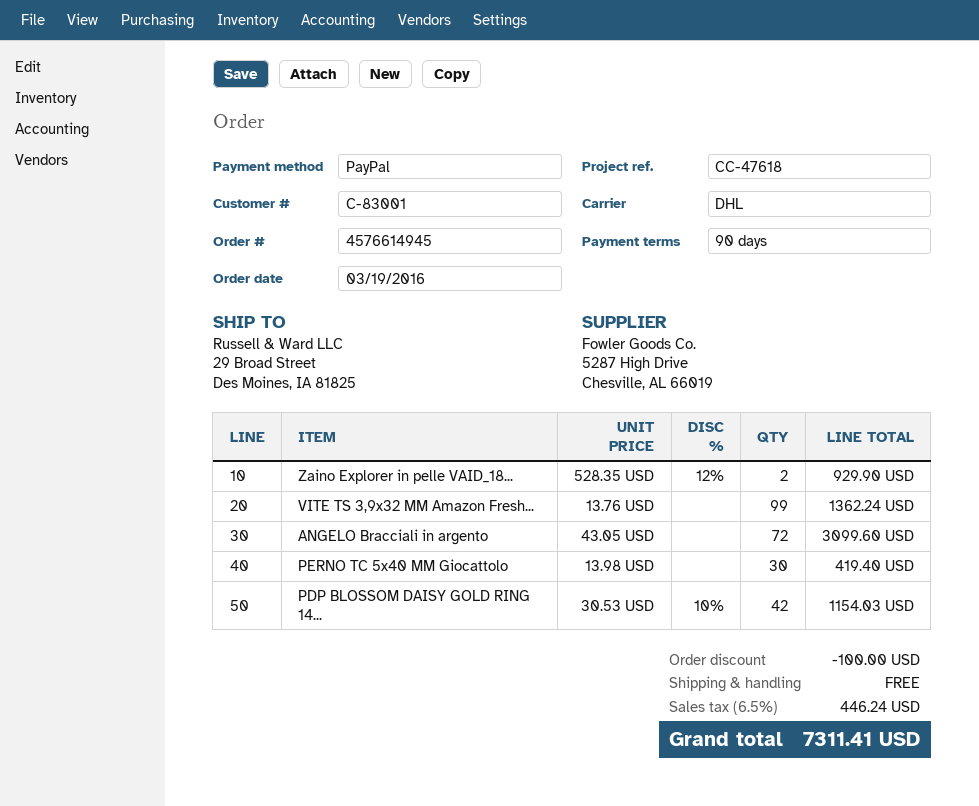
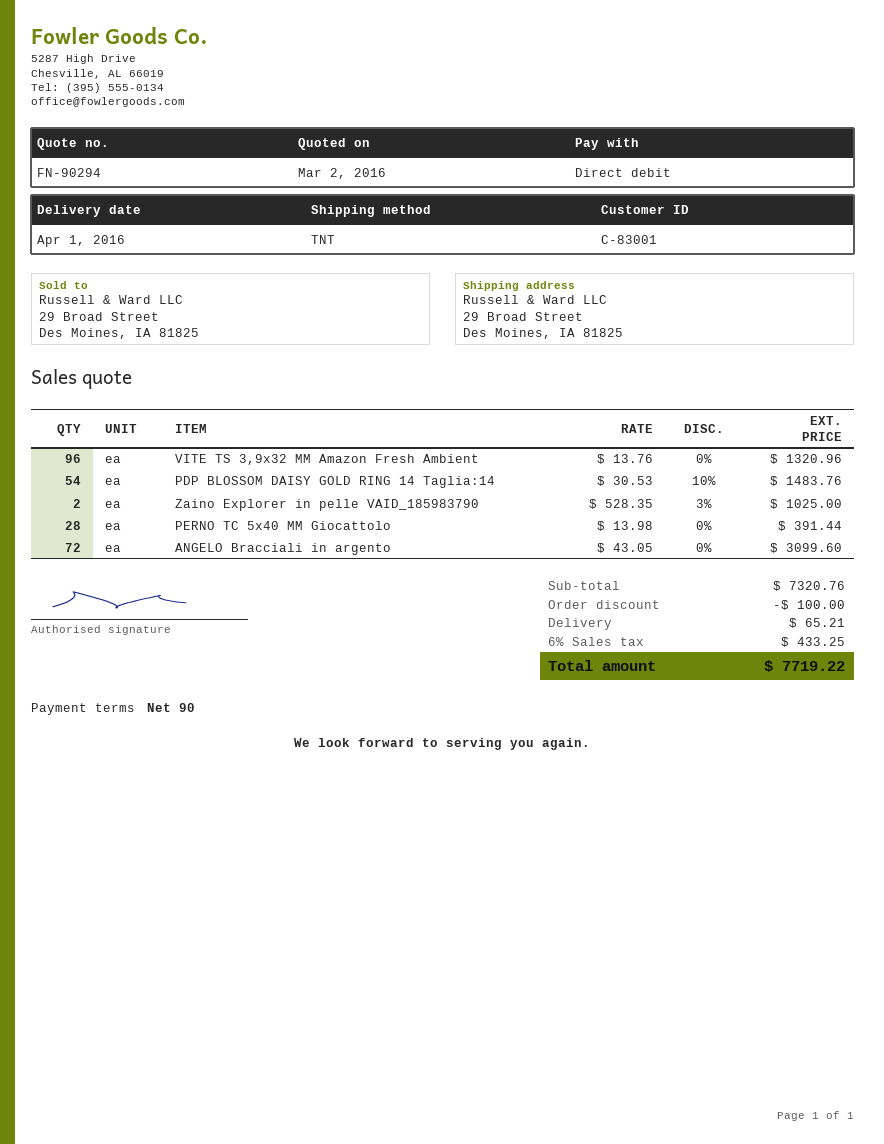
payment method: PayPal -> direct debit
shipping method: DHL -> TNT
Zaino Explorer in pelle VAID_18...: 2 x 528.35 - 12% = 929.90 -> 2 x 528.35 - 3% = 1025.00
VITE TS 3,9x32 MM Amazon Fresh...: 99 x 13.76 = 1362.24 -> 96 x 13.76 = 1320.96
PERNO TC 5x40 MM Giocattolo: 30 x 13.98 = 419.40 -> 28 x 13.98 = 391.44
PDP BLOSSOM DAISY GOLD RING 14...: 42 x 30.53 - 10% = 1154.03 -> 54 x 30.53 - 10% = 1483.76
shipping: 0.00 -> 65.21
tax: 6.5% = 446.24 -> 6% = 433.25
total: 7311.41 -> 7719.22

